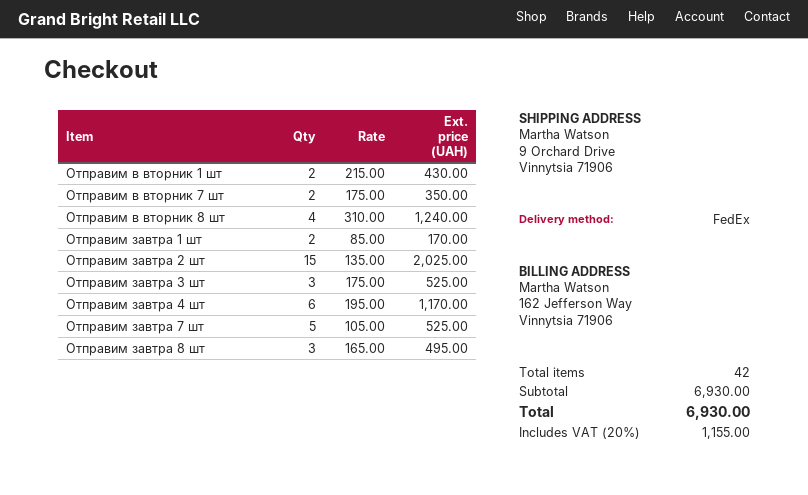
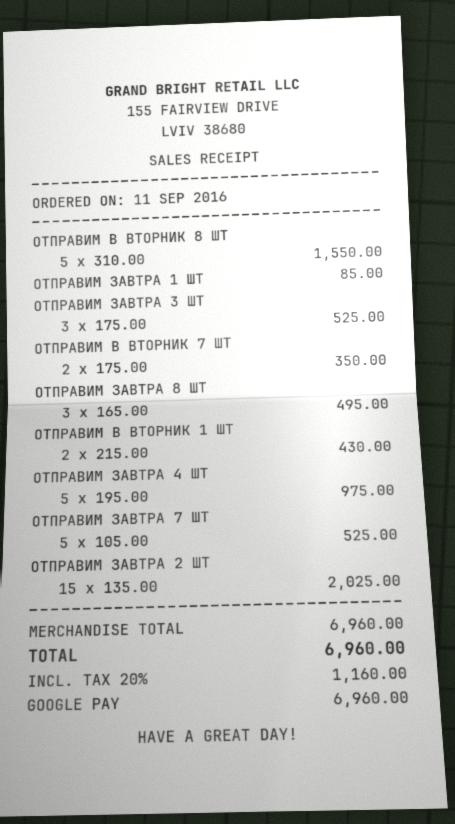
Отправим в вторник 8 шт: 4 x 310.00 = 1240.00 -> 5 x 310.00 = 1550.00
Отправим завтра 1 шт: 2 x 85.00 = 170.00 -> 1 x 85.00 = 85.00
Отправим завтра 4 шт: 6 x 195.00 = 1170.00 -> 5 x 195.00 = 975.00
subtotal: 6930.00 -> 6960.00
tax: 20% = 1155.00 -> 20% = 1160.00
total: 6930.00 -> 6960.00

